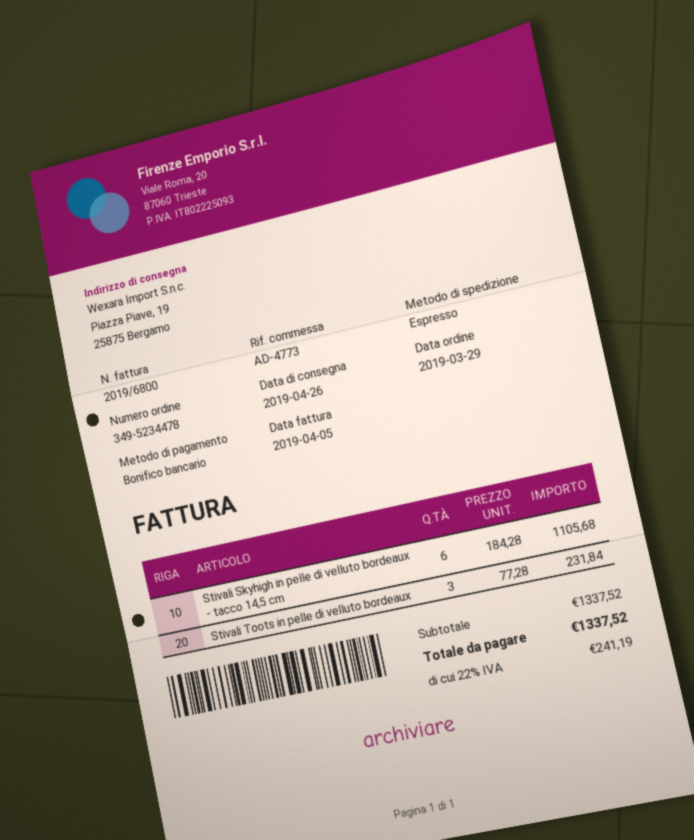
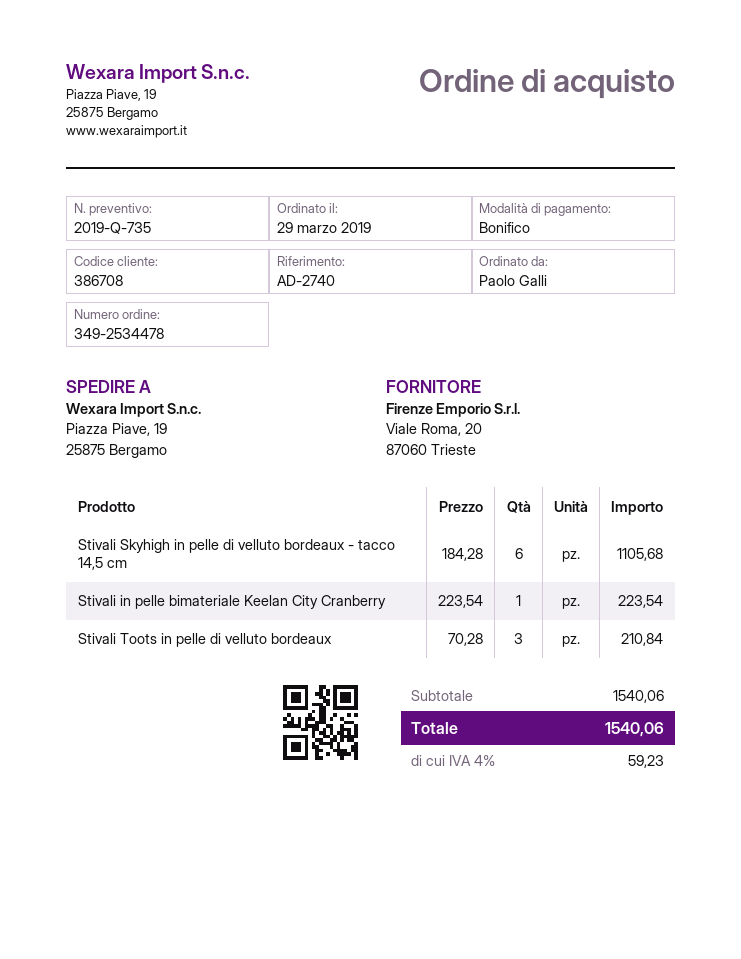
order number: 349-5234478 -> 349-2534478
reference: AD-4773 -> AD-2740
Stivali Toots in pelle di velluto bordeaux: 3 x 77.28 = 231.84 -> 3 x 70.28 = 210.84
Stivali in pelle bimateriale Keelan City Cranberry: none -> 1 x 223.54 = 223.54
subtotal: 1337.52 -> 1540.06
tax: 22% = 241.19 -> 4% = 59.23
total: 1337.52 -> 1540.06

